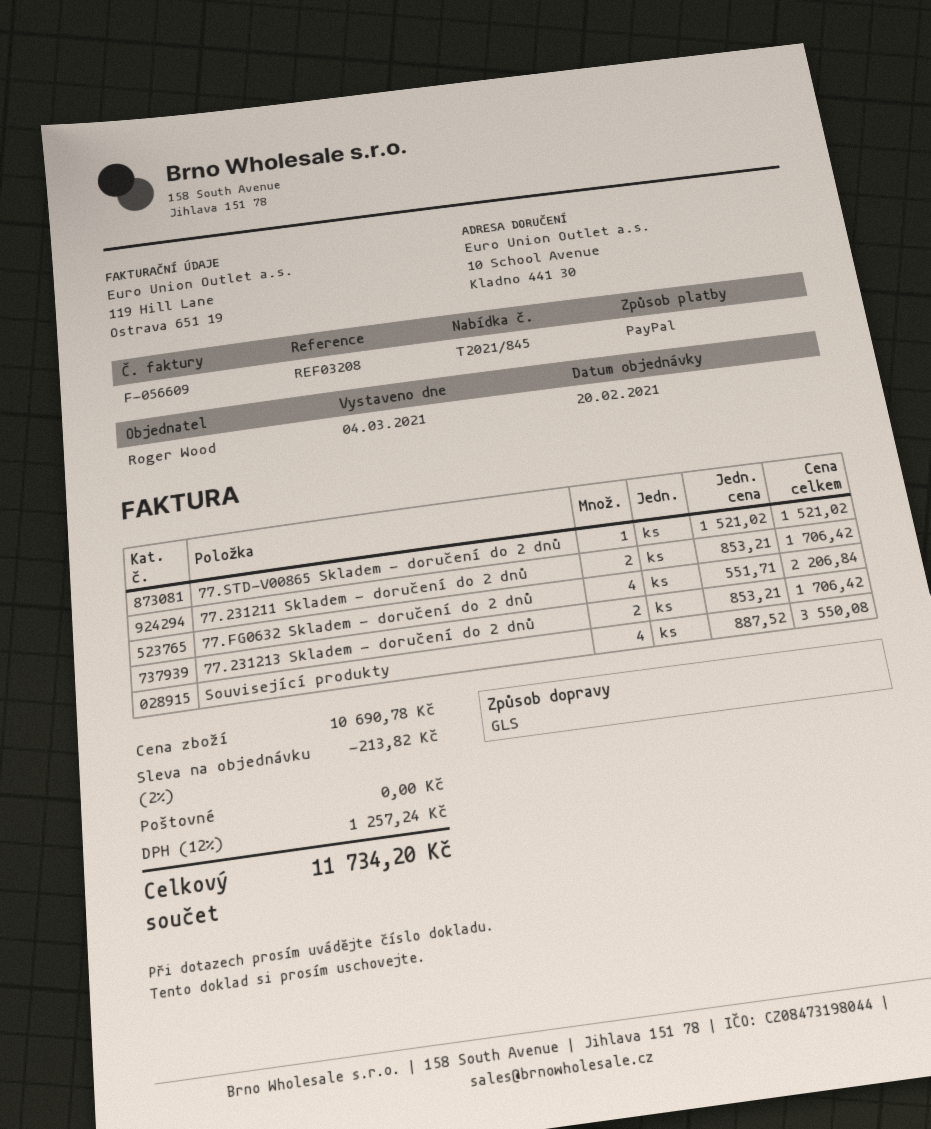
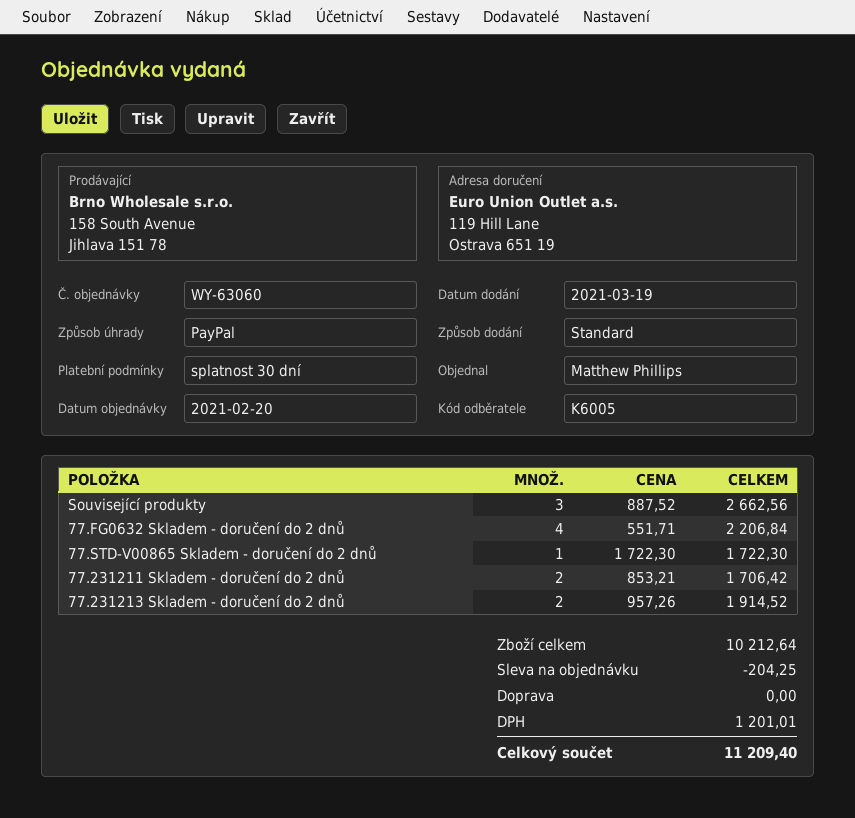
ordered by: Roger Wood -> Matthew Phillips
shipping method: GLS -> standard
ship to: 10 School Avenue, Kladno 441 30 -> 119 Hill Lane, Ostrava 651 19
77.STD-V00865 Skladem - doručení do 2 dnů: 1 x 1521.02 = 1521.02 -> 1 x 1722.30 = 1722.30
77.231213 Skladem - doručení do 2 dnů: 2 x 853.21 = 1706.42 -> 2 x 957.26 = 1914.52
Související produkty: 4 x 887.52 = 3550.08 -> 3 x 887.52 = 2662.56
subtotal: 10690.78 -> 10212.64
discount: 213.82 -> 204.25
tax: 1257.24 -> 1201.01
total: 11734.20 -> 11209.40

